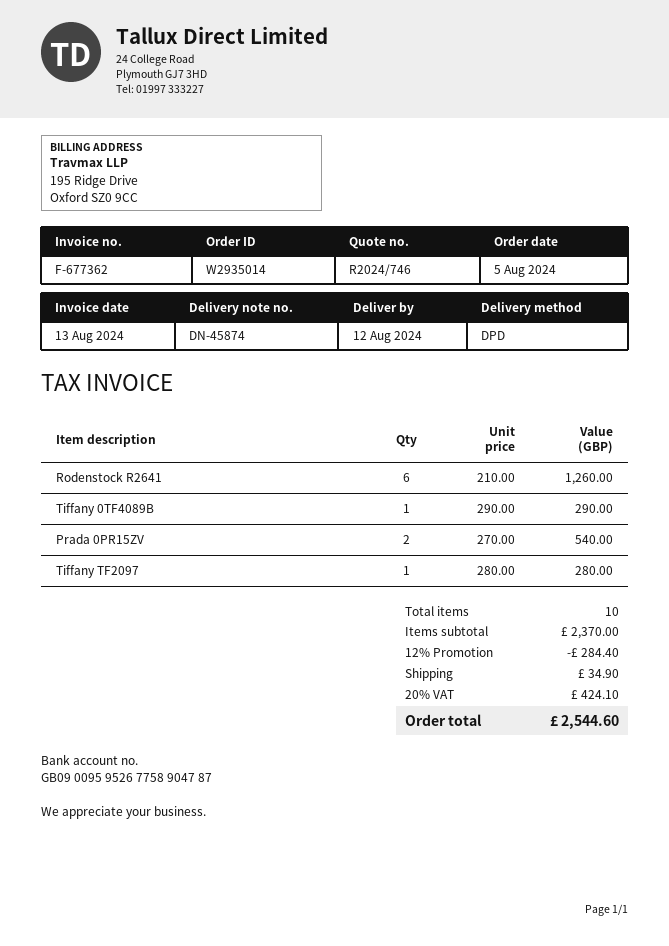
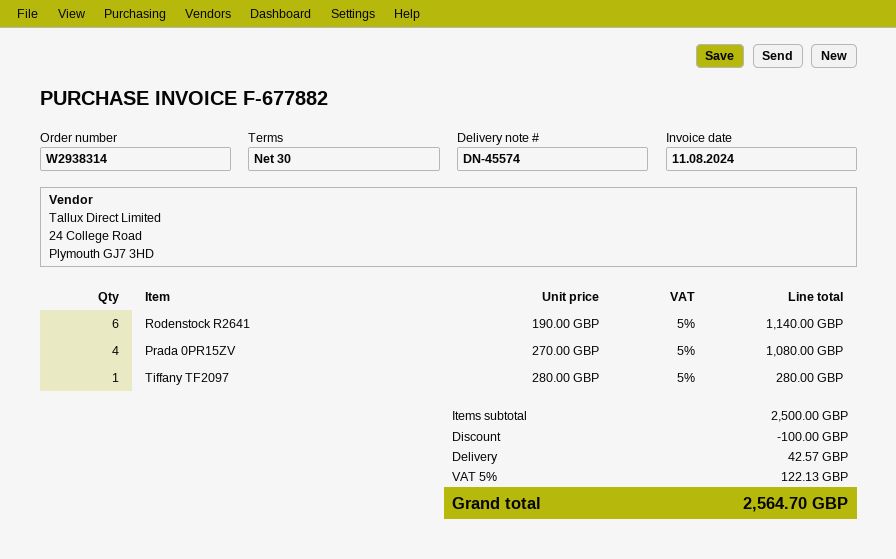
order number: W2935014 -> W2938314
delivery note number: DN-45874 -> DN-45574
invoice number: F-677362 -> F-677882
invoice date: 2024-08-13 -> 2024-08-11
Rodenstock R2641: 6 x 210.00 = 1260.00 -> 6 x 190.00 = 1140.00
Tiffany 0TF4089B: 1 x 290.00 = 290.00 -> none
Prada 0PR15ZV: 2 x 270.00 = 540.00 -> 4 x 270.00 = 1080.00
subtotal: 2370.00 -> 2500.00
discount: 284.40 -> 100.00
shipping: 34.90 -> 42.57
tax: 20% = 424.10 -> 5% = 122.13
total: 2544.60 -> 2564.70

